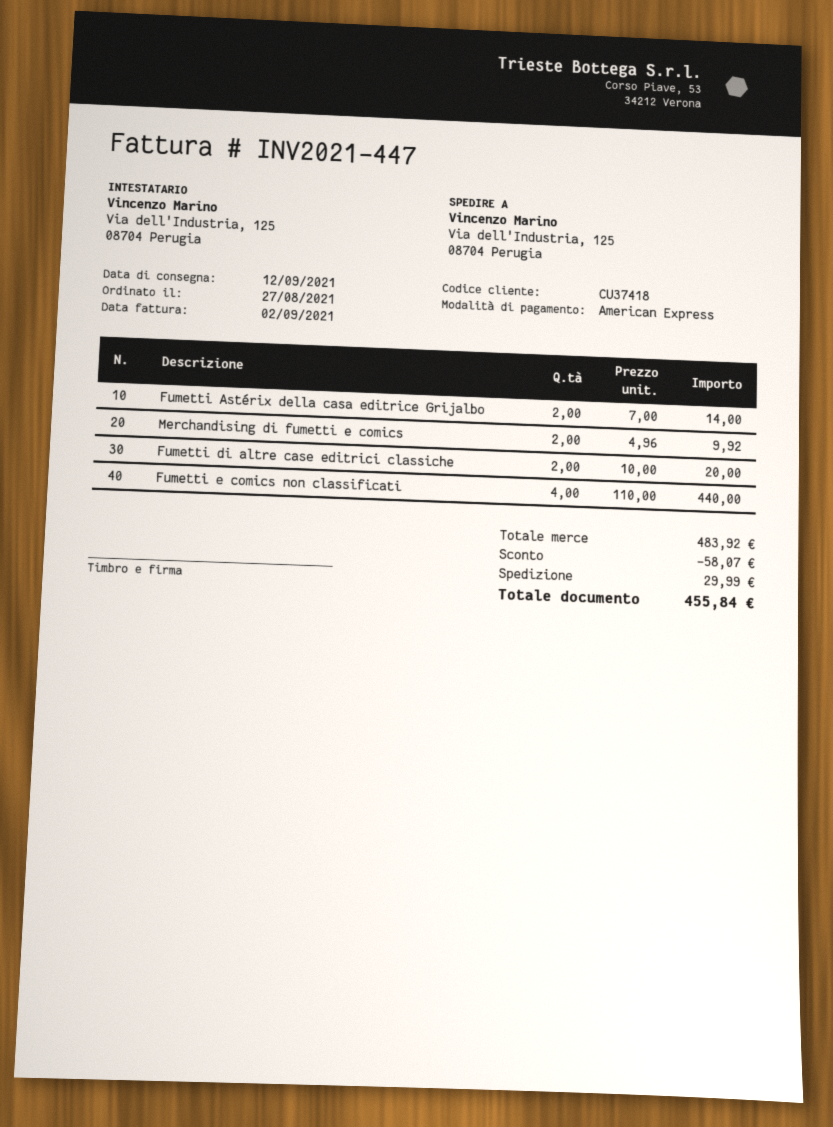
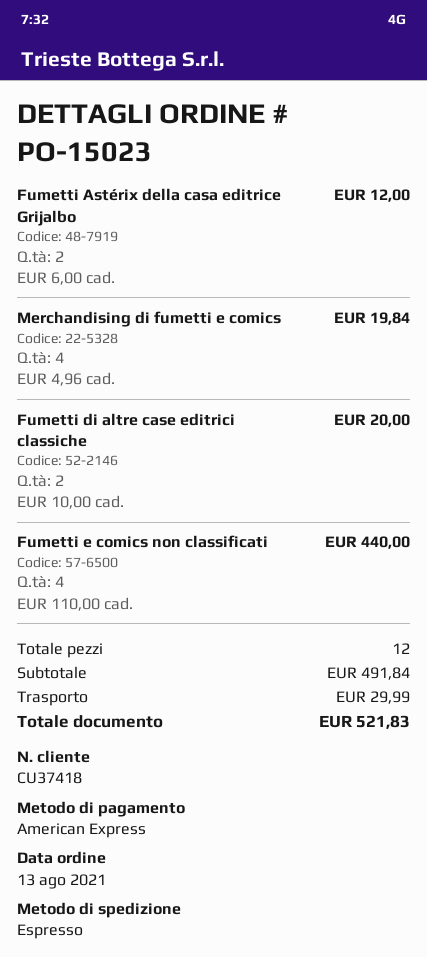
order date: 2021-08-27 -> 2021-08-13
Fumetti Astérix della casa editrice Grijalbo: 2 x 7.00 = 14.00 -> 2 x 6.00 = 12.00
Merchandising di fumetti e comics: 2 x 4.96 = 9.92 -> 4 x 4.96 = 19.84
subtotal: 483.92 -> 491.84
discount: 58.07 -> none
total: 455.84 -> 521.83

